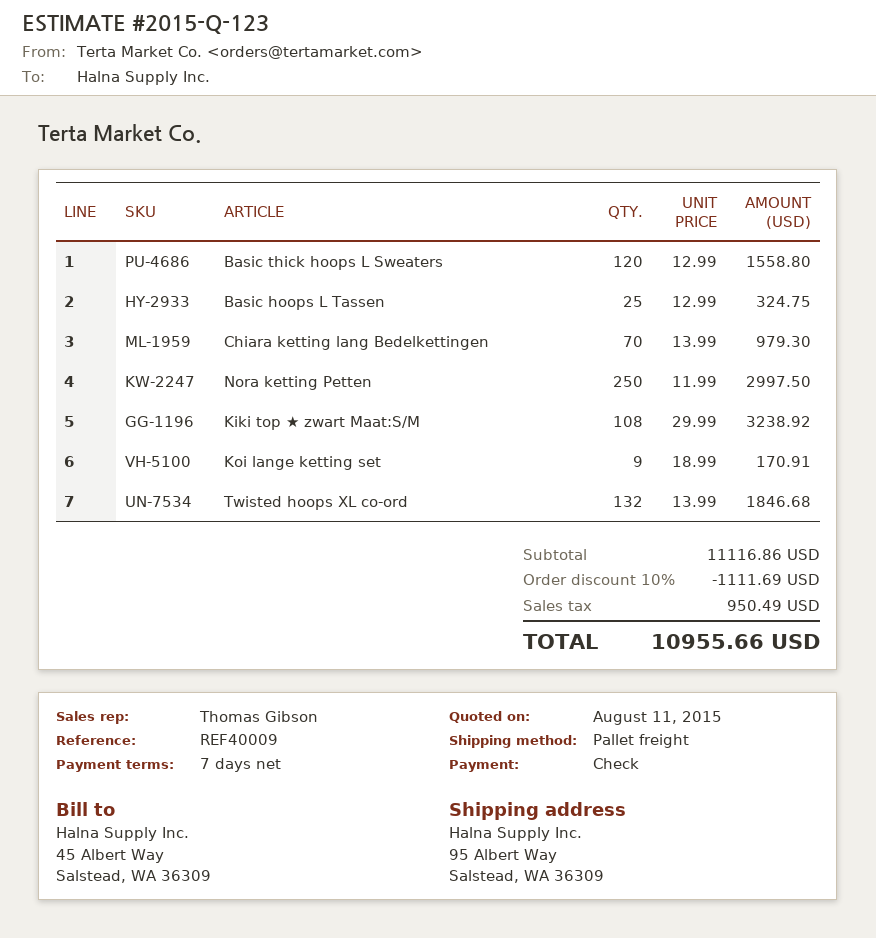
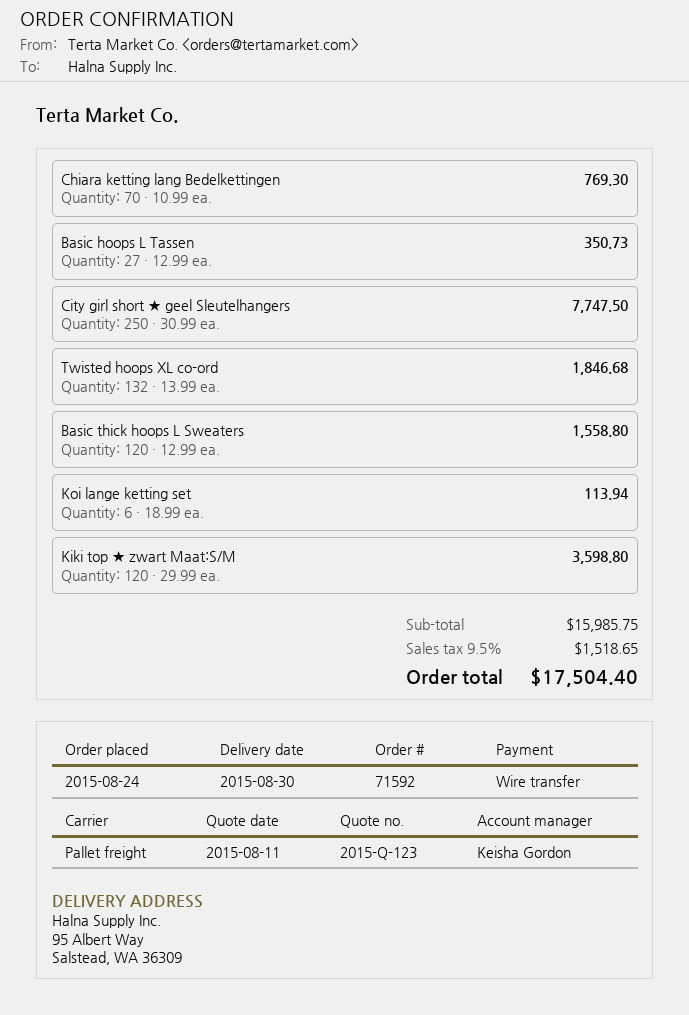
sales rep: Thomas Gibson -> Keisha Gordon
payment method: cheque -> bank transfer
Basic hoops L Tassen: 25 x 12.99 = 324.75 -> 27 x 12.99 = 350.73
Chiara ketting lang Bedelkettingen: 70 x 13.99 = 979.30 -> 70 x 10.99 = 769.30
Nora ketting Petten: 250 x 11.99 = 2997.50 -> none
Kiki top ★ zwart Maat:S/M: 108 x 29.99 = 3238.92 -> 120 x 29.99 = 3598.80
Koi lange ketting set: 9 x 18.99 = 170.91 -> 6 x 18.99 = 113.94
City girl short ★ geel Sleutelhangers: none -> 250 x 30.99 = 7747.50
subtotal: 11116.86 -> 15985.75
discount: 10% = 1111.69 -> none
tax: 950.49 -> 1518.65
total: 10955.66 -> 17504.40

